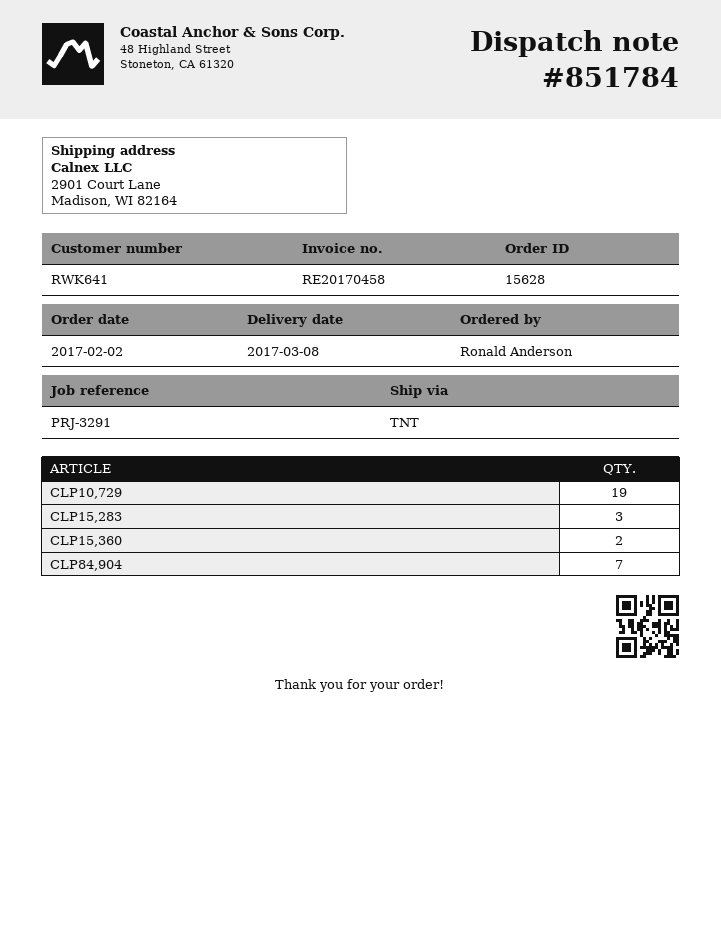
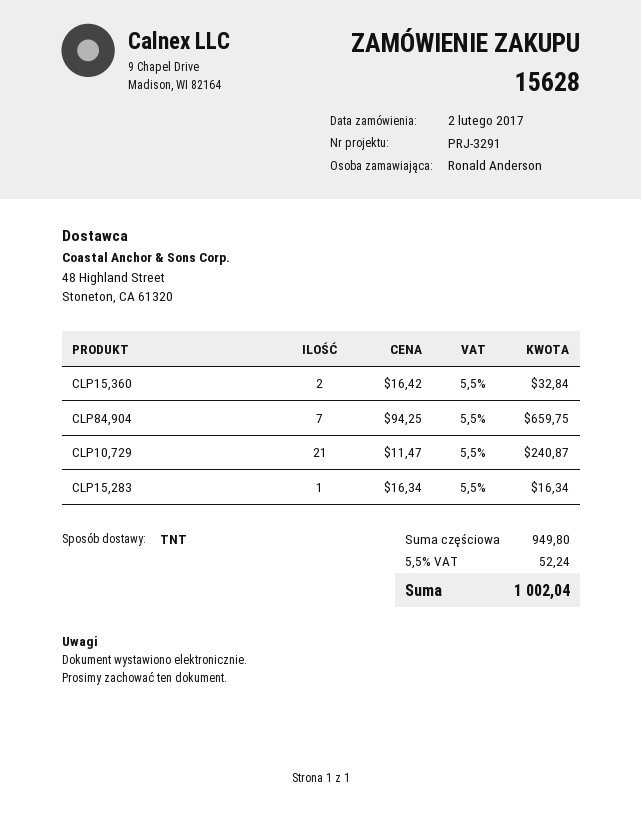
CLP10,729: 19 -> 21
CLP15,283: 3 -> 1

